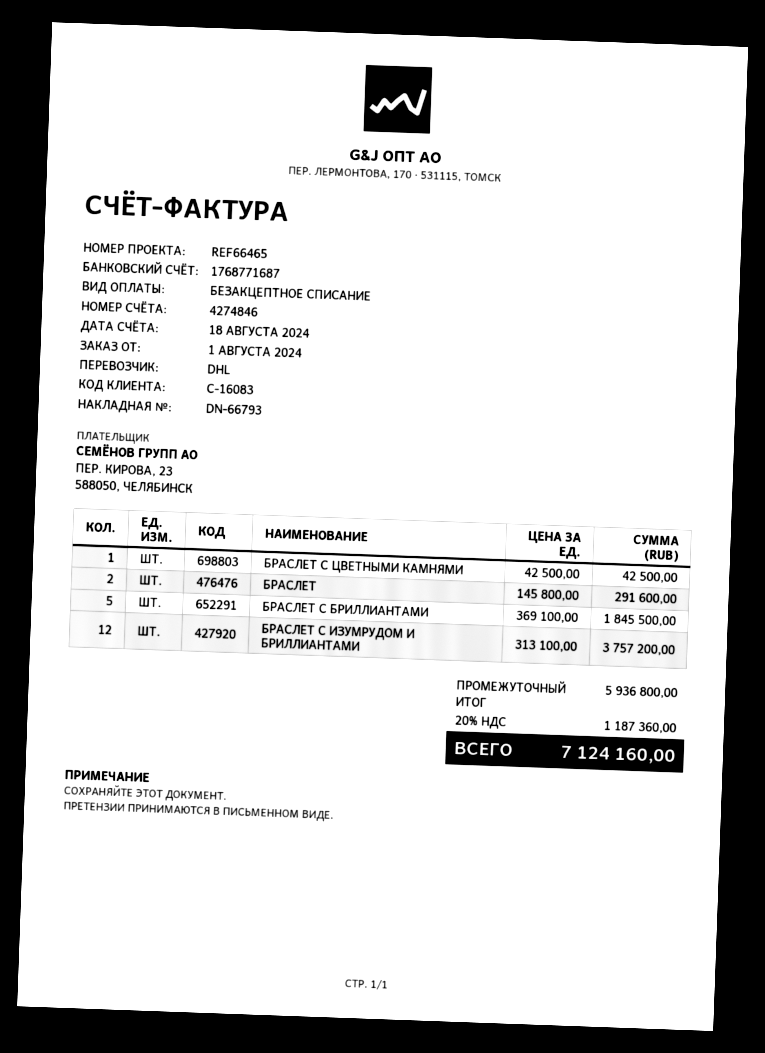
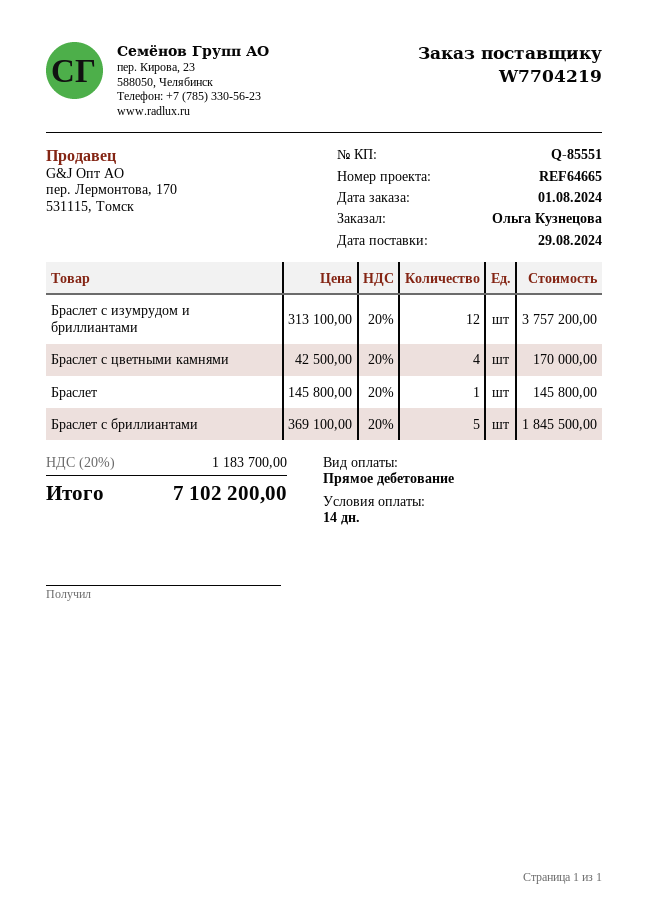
reference: REF66465 -> REF64665
БРАСЛЕТ С ЦВЕТНЫМИ КАМНЯМИ: 1 x 42500.00 = 42500.00 -> 4 x 42500.00 = 170000.00
БРАСЛЕТ: 2 x 145800.00 = 291600.00 -> 1 x 145800.00 = 145800.00
tax: 20% = 1187360.00 -> 20% = 1183700.00
total: 7124160.00 -> 7102200.00

